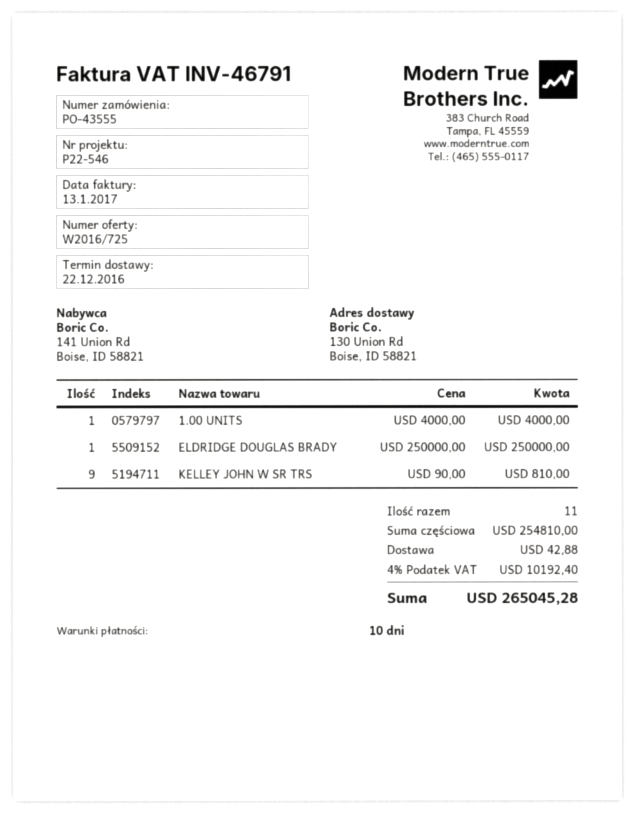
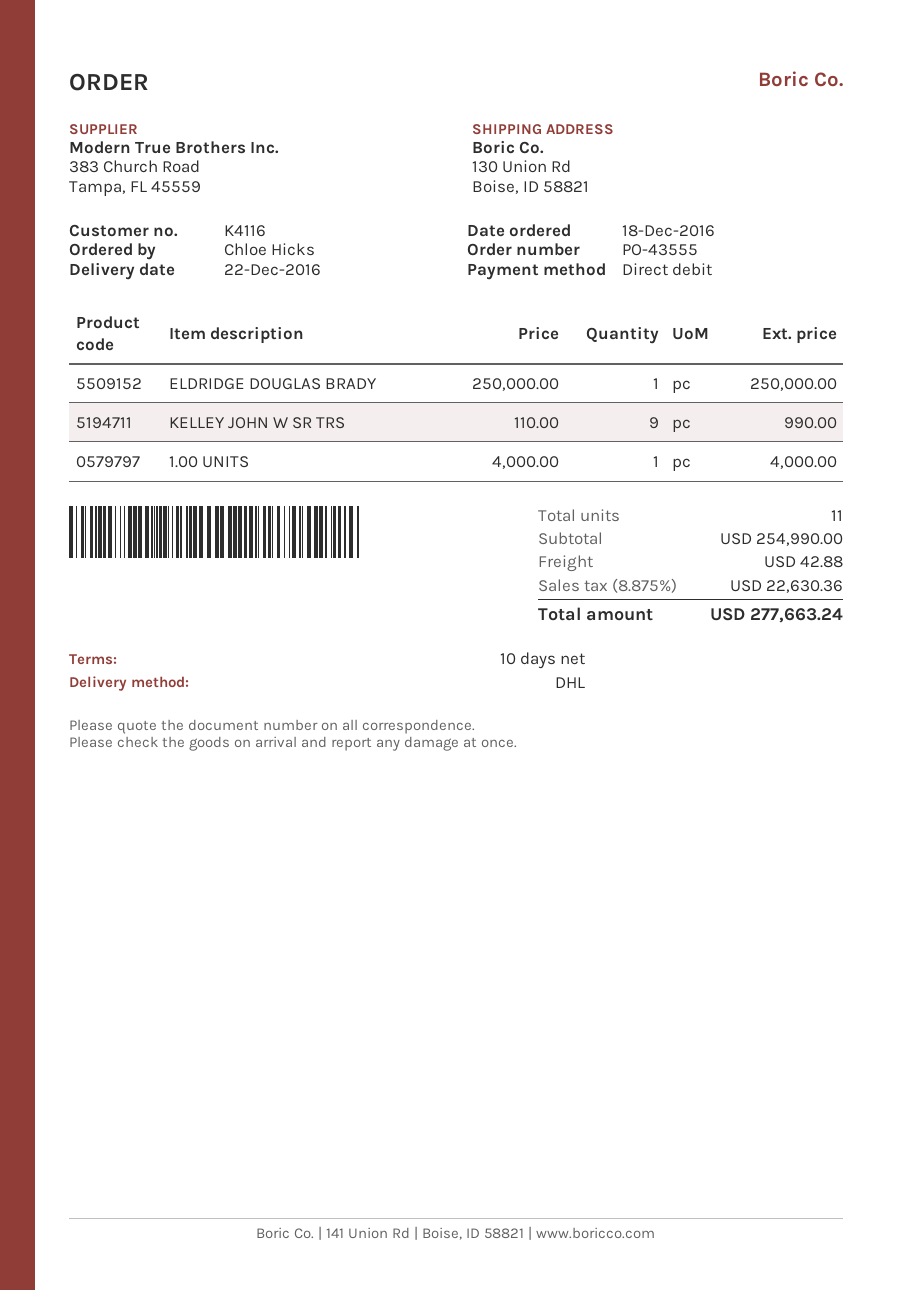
KELLEY JOHN W SR TRS: 9 x 90.00 = 810.00 -> 9 x 110.00 = 990.00
subtotal: 254810.00 -> 254990.00
tax: 4% = 10192.40 -> 8.875% = 22630.36
total: 265045.28 -> 277663.24

